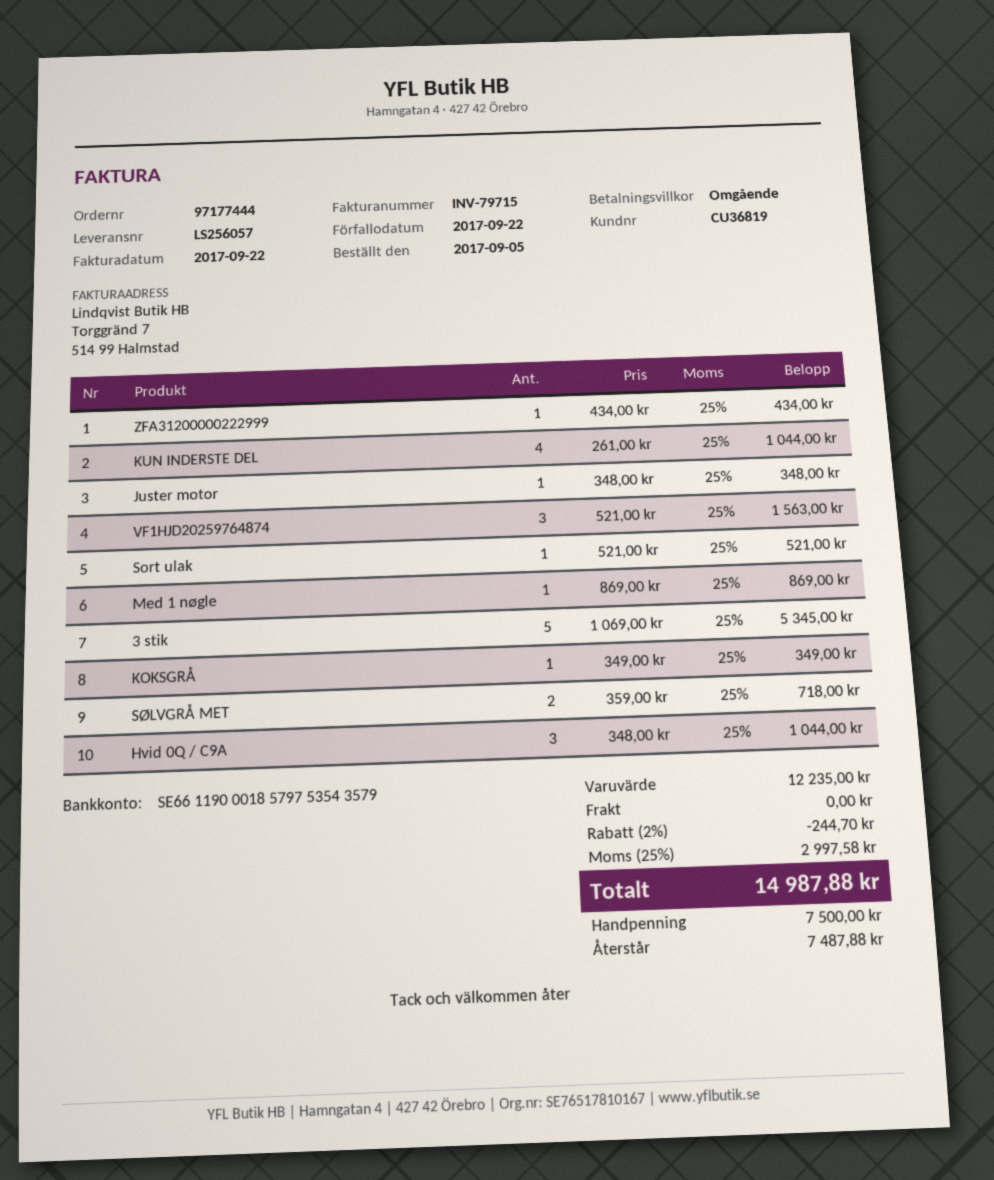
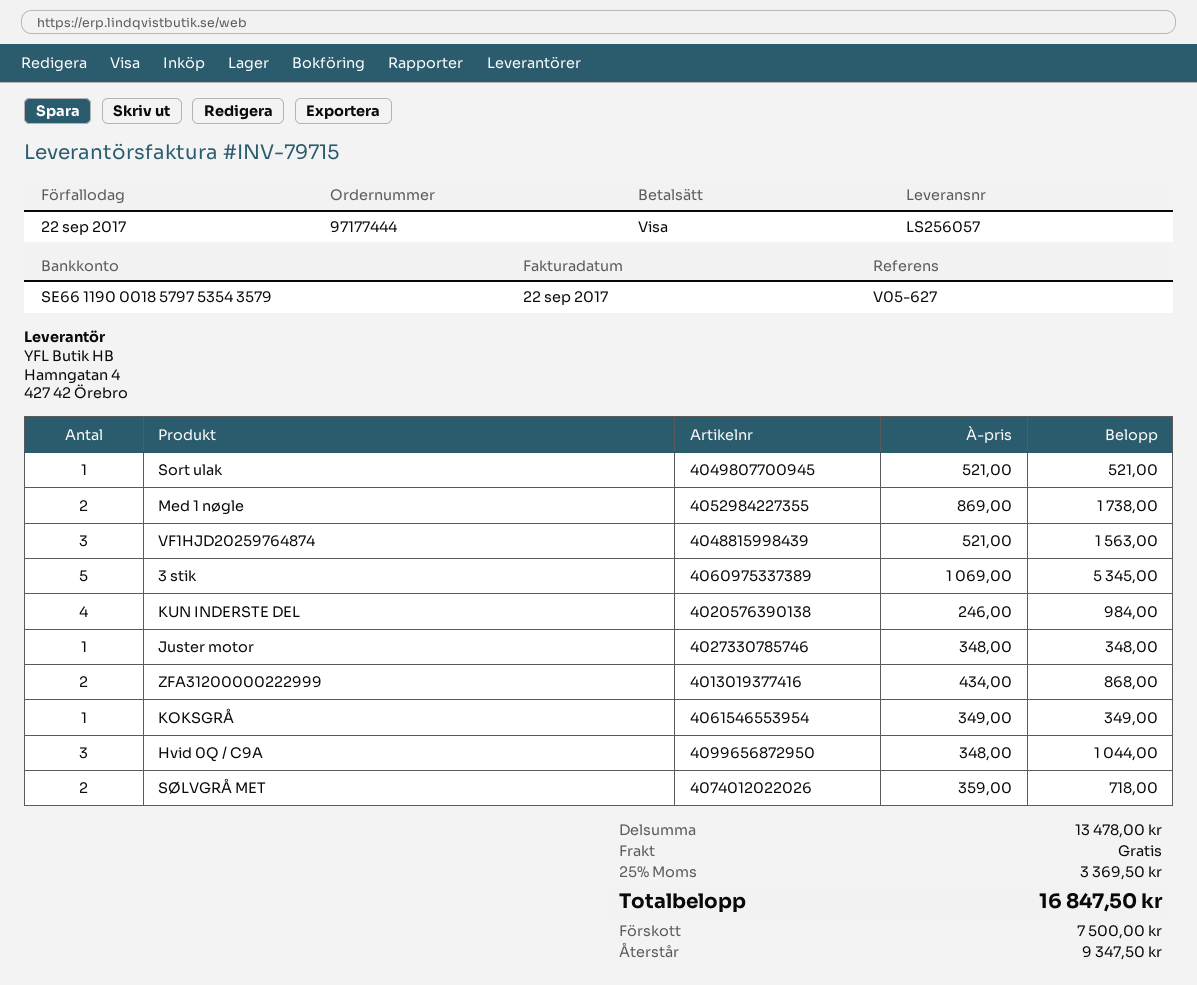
ZFA31200000222999: 1 x 434.00 = 434.00 -> 2 x 434.00 = 868.00
KUN INDERSTE DEL: 4 x 261.00 = 1044.00 -> 4 x 246.00 = 984.00
Med 1 nøgle: 1 x 869.00 = 869.00 -> 2 x 869.00 = 1738.00
subtotal: 12235.00 -> 13478.00
discount: 2% = 244.70 -> none
tax: 25% = 2997.58 -> 25% = 3369.50
total: 14987.88 -> 16847.50
balance: 7487.88 -> 9347.50

